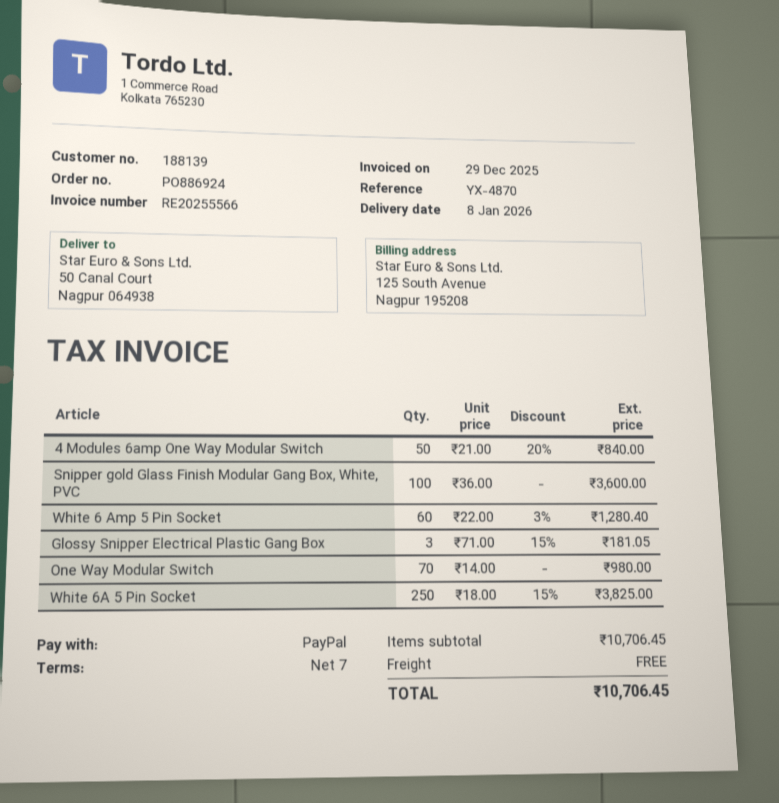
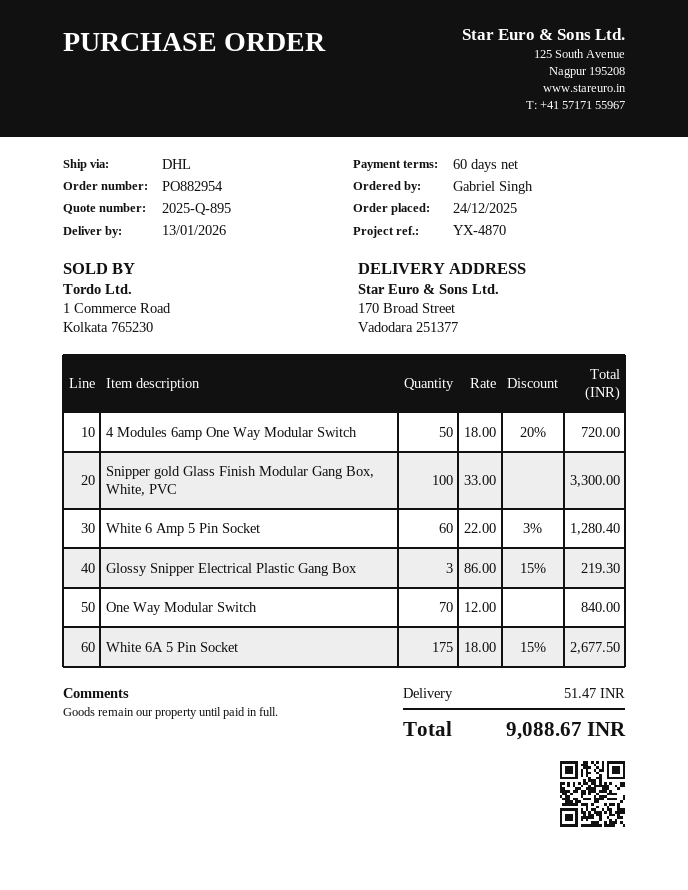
order number: PO886924 -> PO882954
delivery date: 2026-01-08 -> 2026-01-13
payment terms: 7 days -> 60 days
ship to: 50 Canal Court, Nagpur 064938 -> 170 Broad Street, Vadodara 251377
4 Modules 6amp One Way Modular Switch: 50 x 21.00 - 20% = 840.00 -> 50 x 18.00 - 20% = 720.00
Snipper gold Glass Finish Modular Gang Box, White, PVC: 100 x 36.00 = 3600.00 -> 100 x 33.00 = 3300.00
Glossy Snipper Electrical Plastic Gang Box: 3 x 71.00 - 15% = 181.05 -> 3 x 86.00 - 15% = 219.30
One Way Modular Switch: 70 x 14.00 = 980.00 -> 70 x 12.00 = 840.00
White 6A 5 Pin Socket: 250 x 18.00 - 15% = 3825.00 -> 175 x 18.00 - 15% = 2677.50
shipping: 0.00 -> 51.47
total: 10706.45 -> 9088.67

